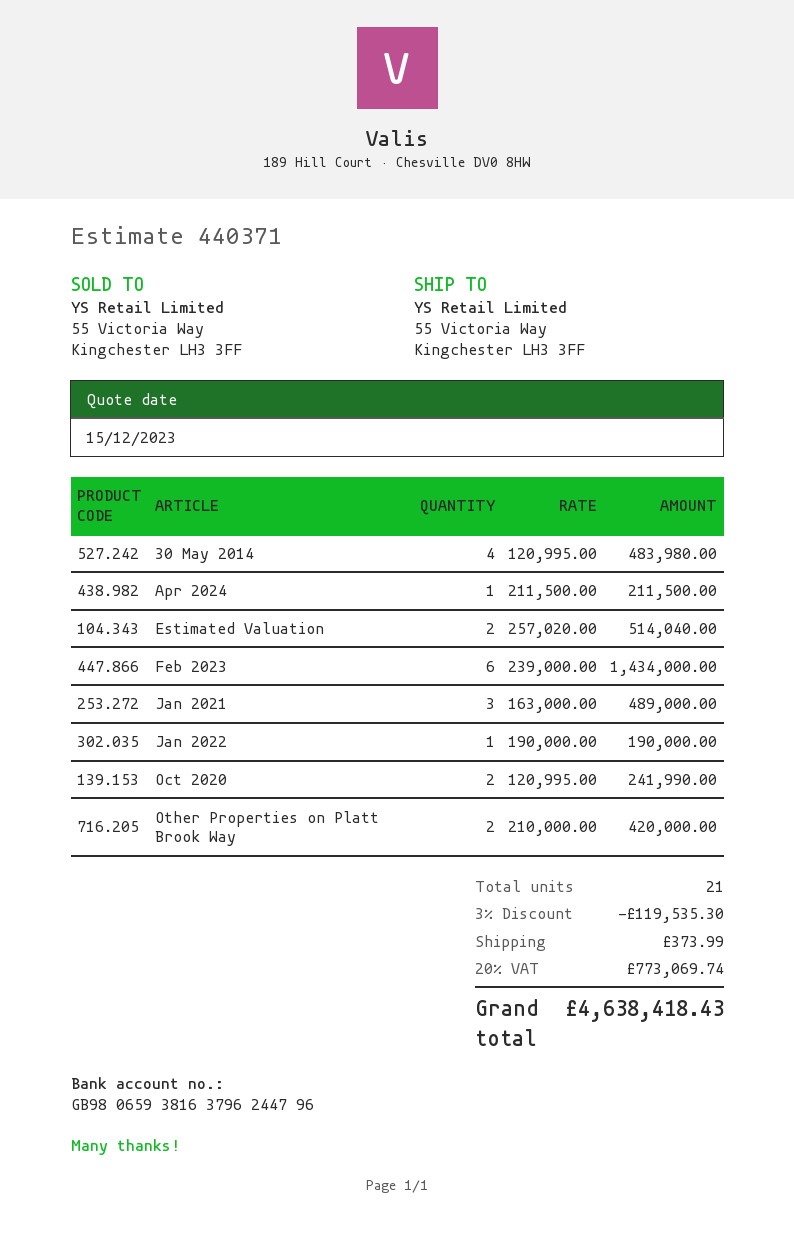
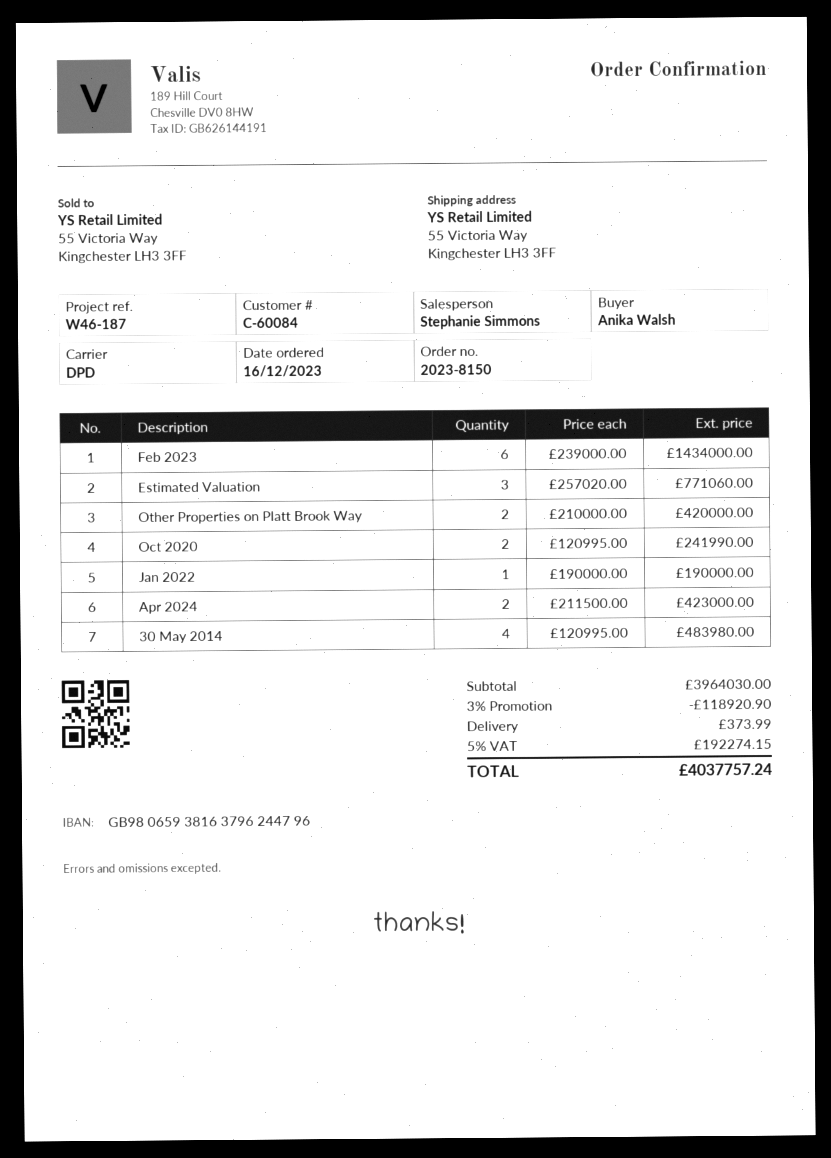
Apr 2024: 1 x 211500.00 = 211500.00 -> 2 x 211500.00 = 423000.00
Estimated Valuation: 2 x 257020.00 = 514040.00 -> 3 x 257020.00 = 771060.00
Jan 2021: 3 x 163000.00 = 489000.00 -> none
discount: 3% = 119535.30 -> 3% = 118920.90
tax: 20% = 773069.74 -> 5% = 192274.15
total: 4638418.43 -> 4037757.24

